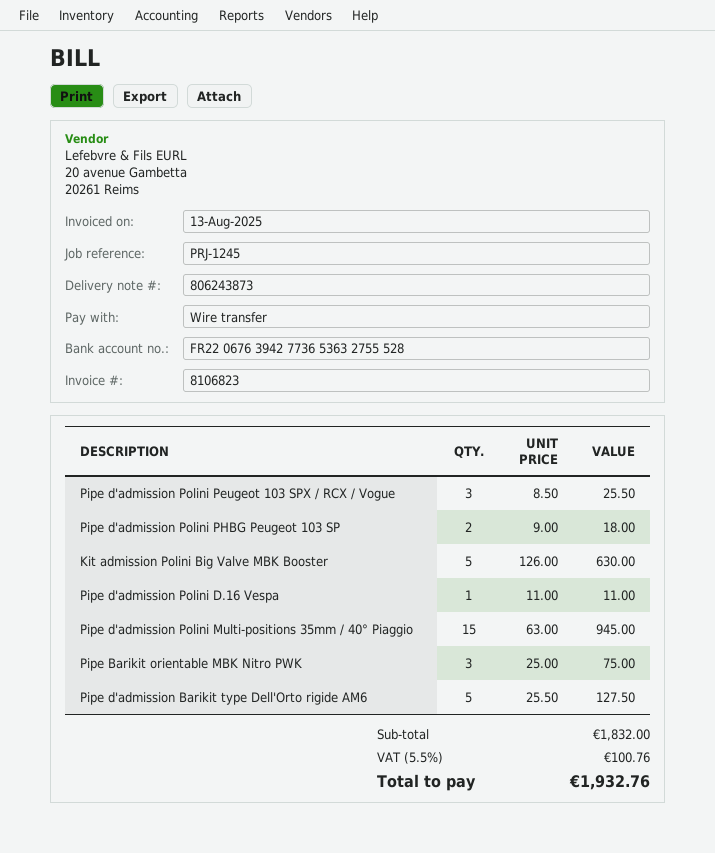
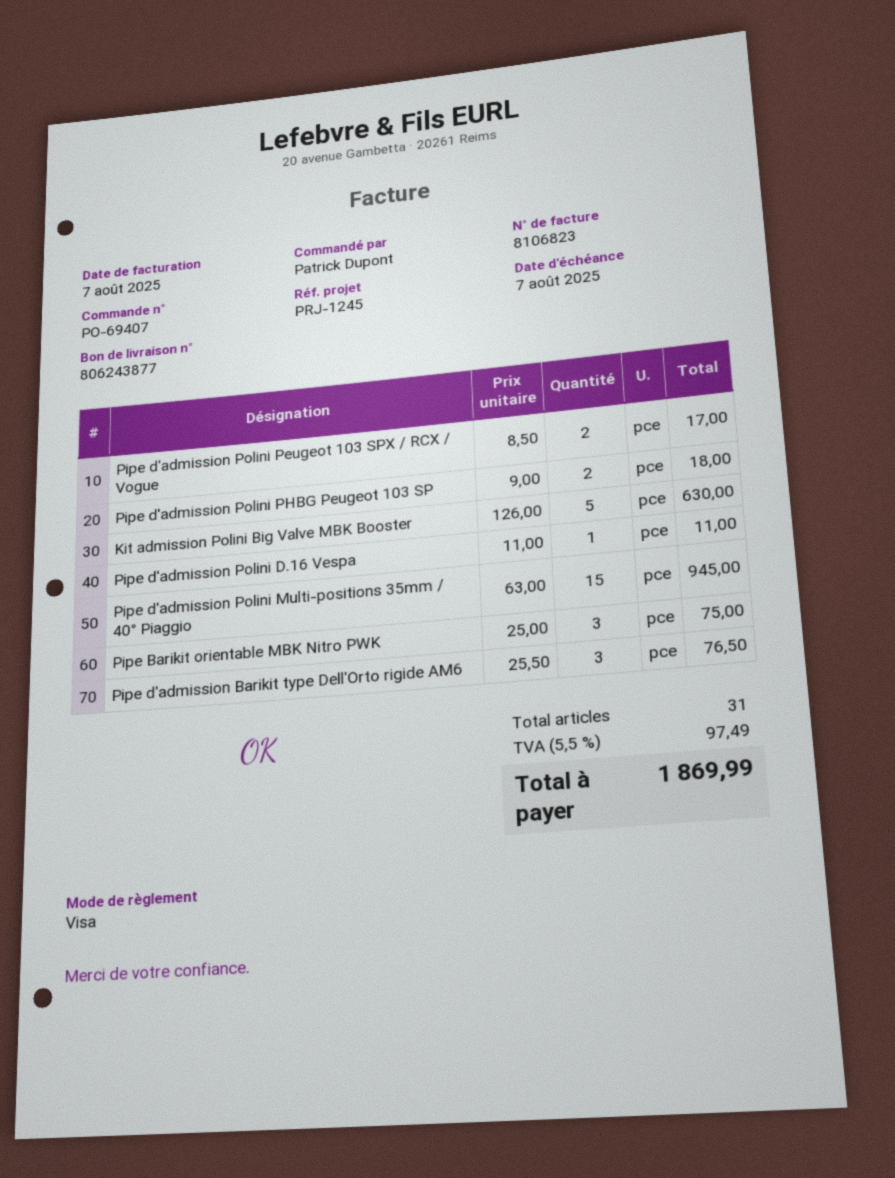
delivery note number: 806243873 -> 806243877
invoice date: 2025-08-13 -> 2025-08-07
payment method: bank transfer -> Visa
Pipe d'admission Polini Peugeot 103 SPX / RCX / Vogue: 3 x 8.50 = 25.50 -> 2 x 8.50 = 17.00
Pipe d'admission Barikit type Dell'Orto rigide AM6: 5 x 25.50 = 127.50 -> 3 x 25.50 = 76.50
tax: 5.5% = 100.76 -> 5.5% = 97.49
total: 1932.76 -> 1869.99

